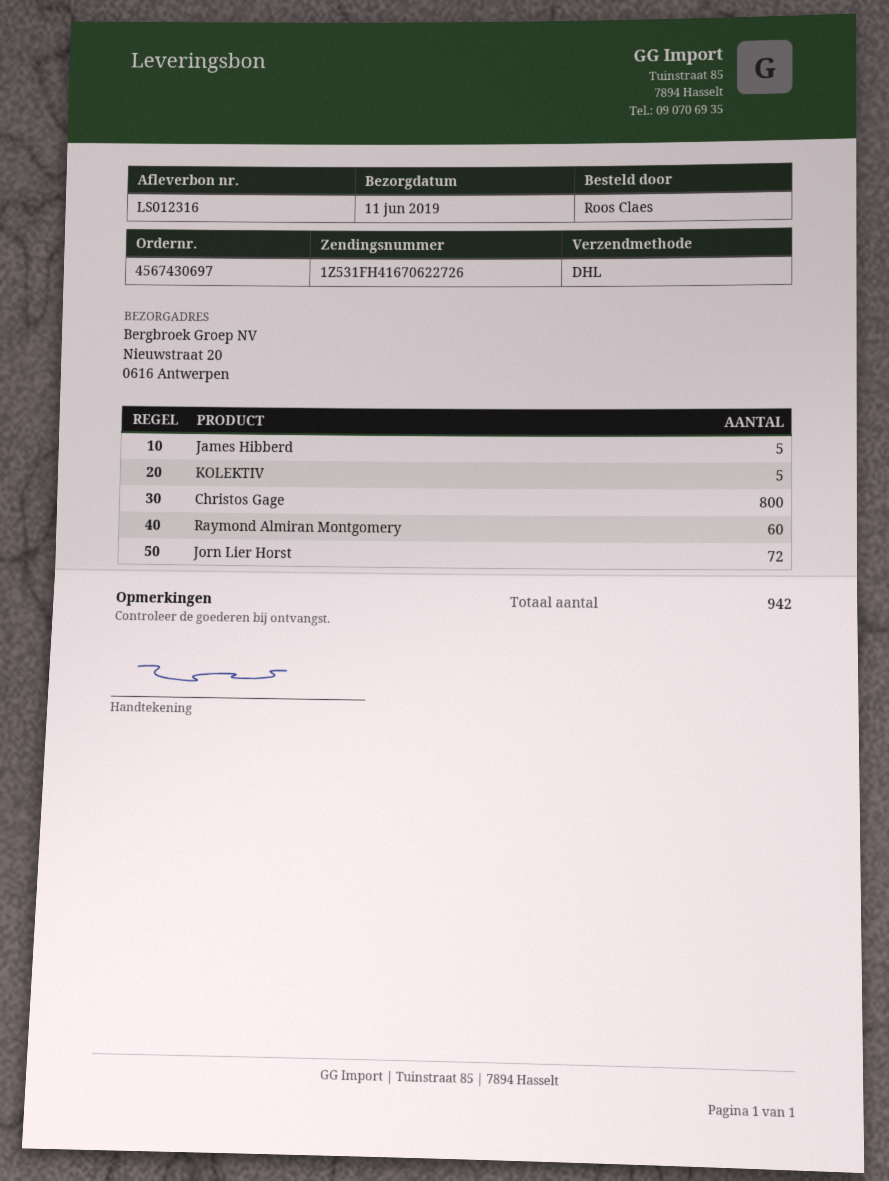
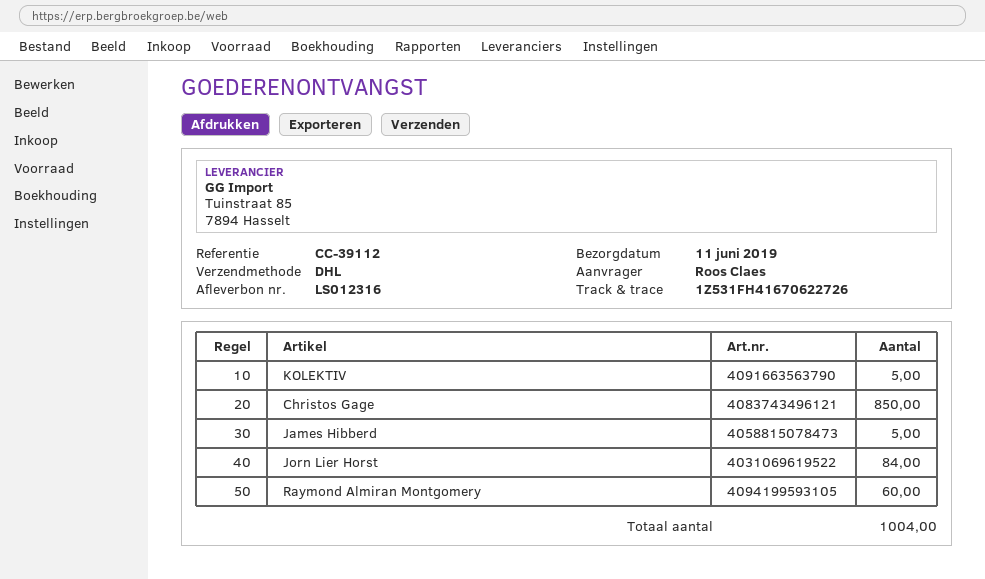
Christos Gage: 800 -> 850
Jorn Lier Horst: 72 -> 84
total quantity: 942 -> 1004

